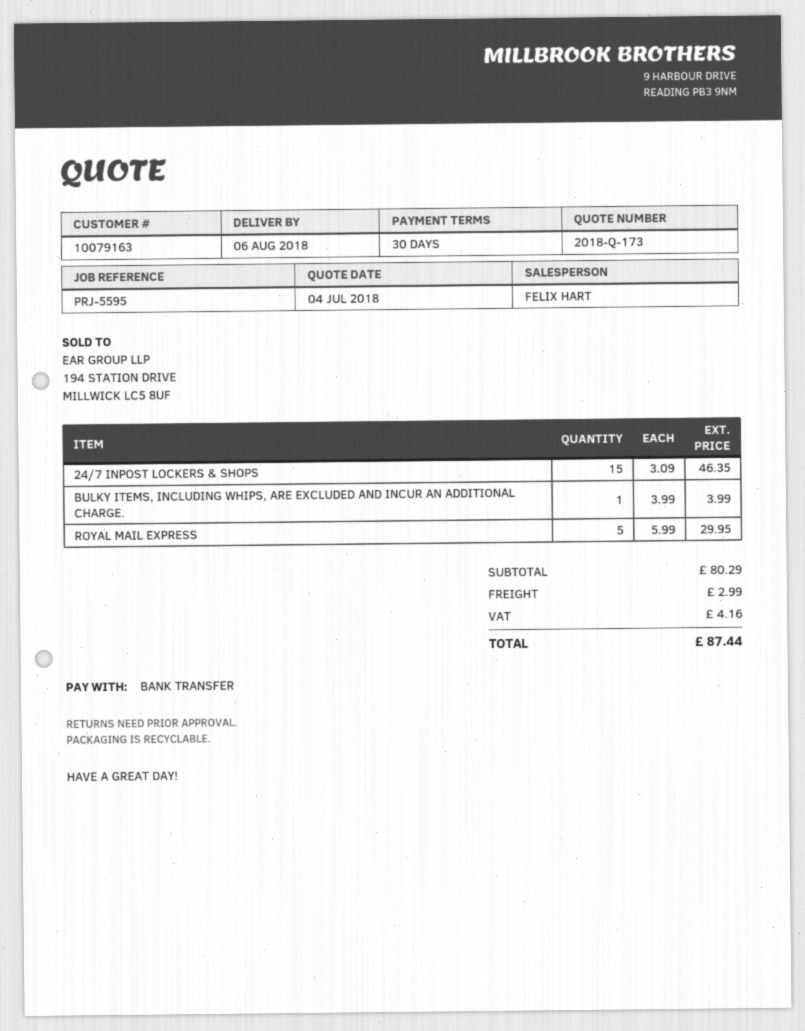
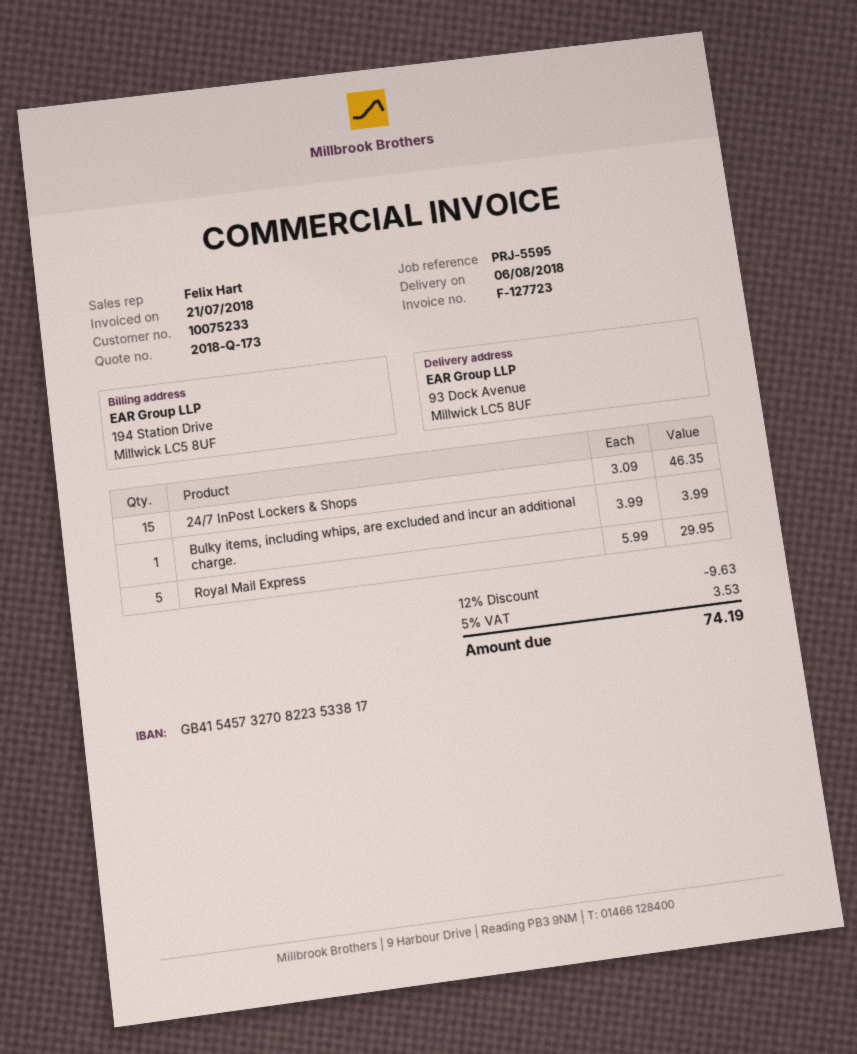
customer number: 10079163 -> 10075233
discount: none -> 12% = 9.63
shipping: 2.99 -> none
tax: 4.16 -> 3.53
total: 87.44 -> 74.19

